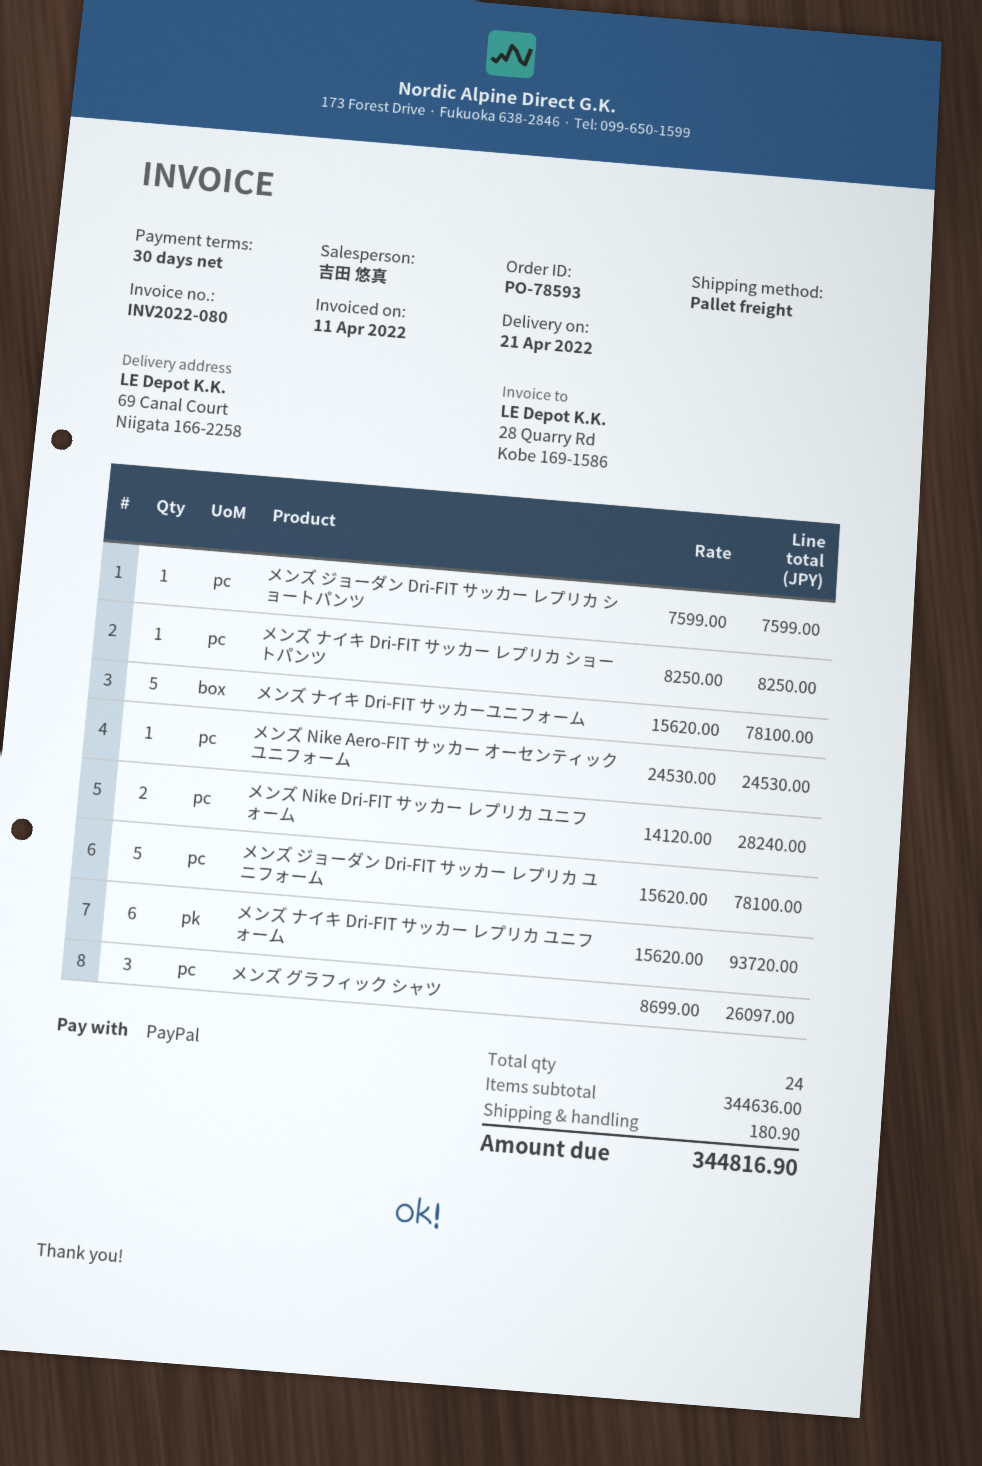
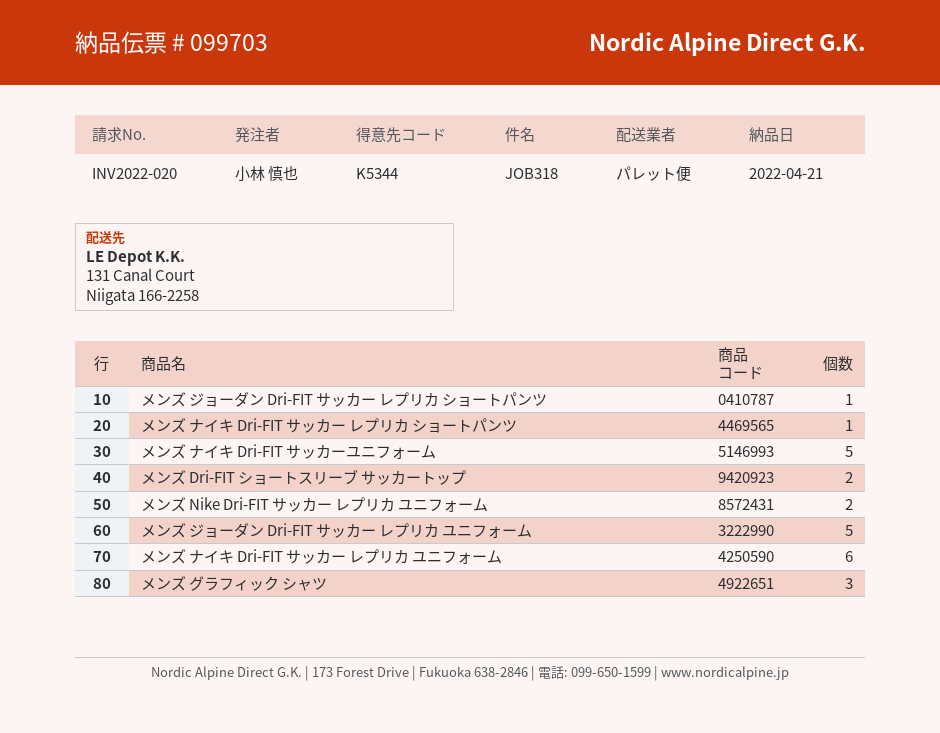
invoice number: INV2022-080 -> INV2022-020
ship to: 69 Canal Court, Niigata 166-2258 -> 131 Canal Court, Niigata 166-2258
メンズ Nike Aero-FIT サッカー オーセンティック ユニフォーム: 1 -> none
メンズ Dri-FIT ショートスリーブ サッカートップ: none -> 2

